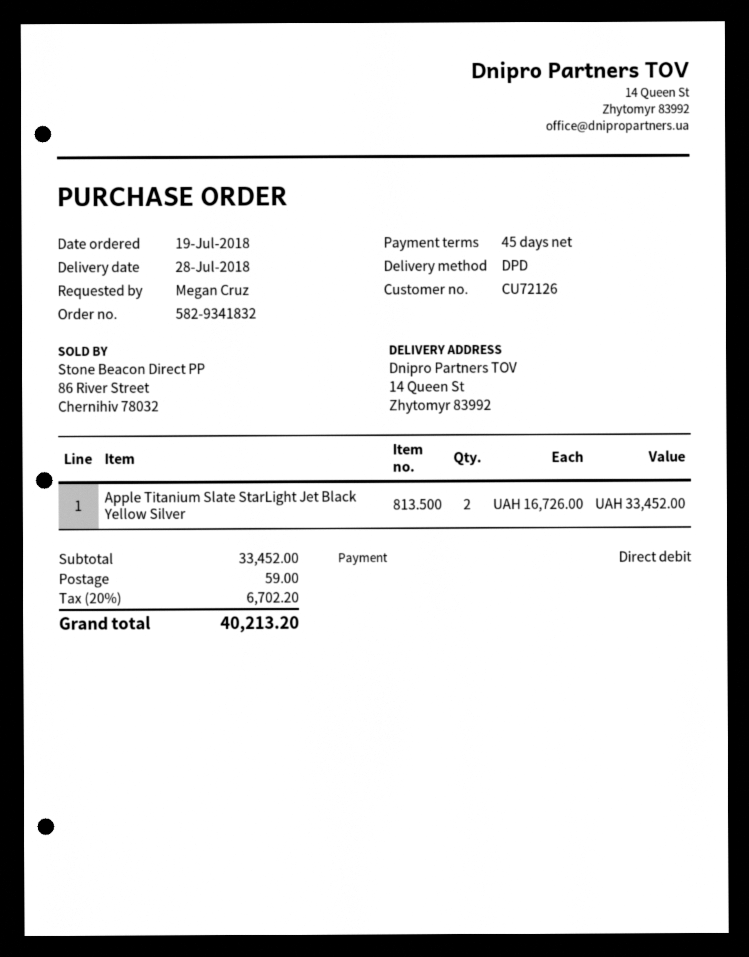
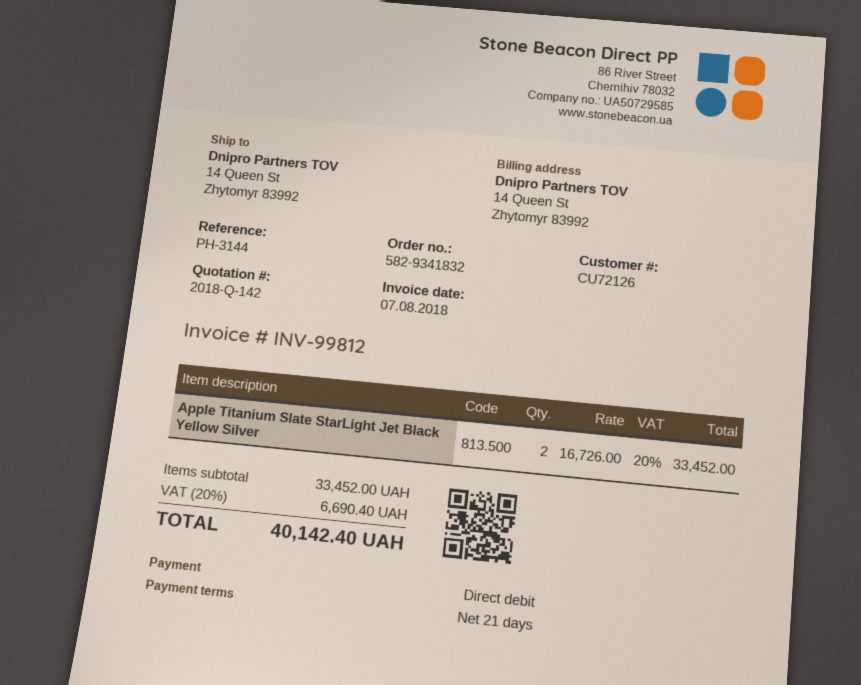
payment terms: 45 days -> 21 days
shipping: 59.00 -> none
tax: 20% = 6702.20 -> 20% = 6690.40
total: 40213.20 -> 40142.40

